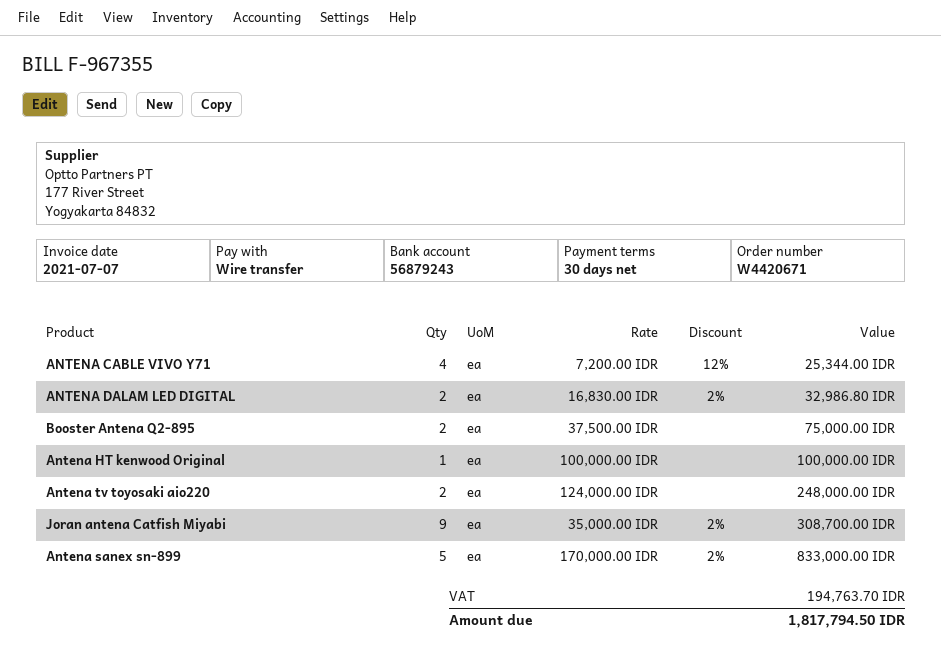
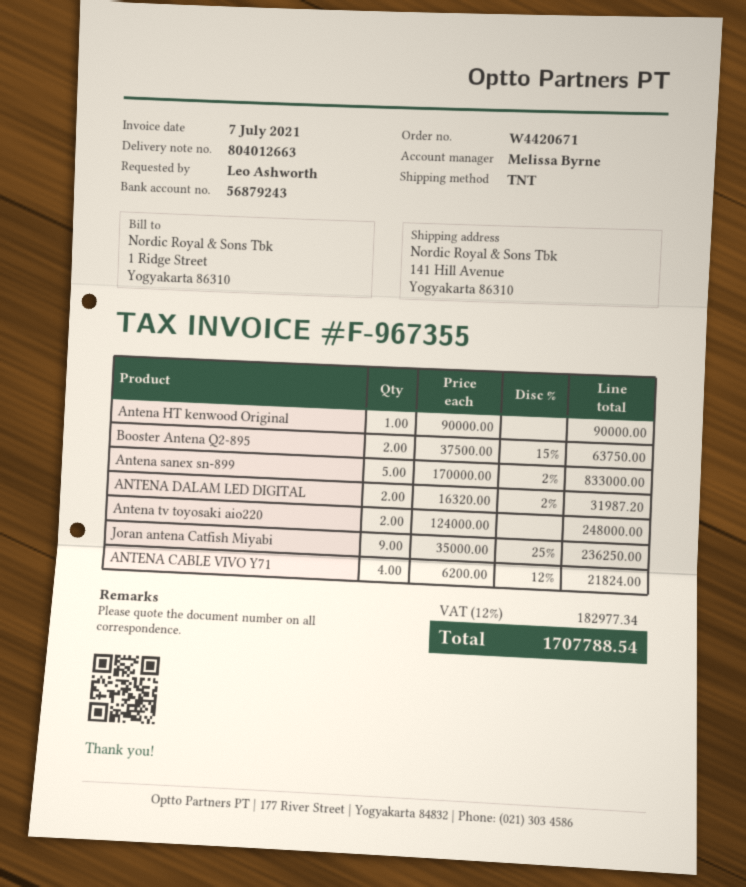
ANTENA CABLE VIVO Y71: 4 x 7200.00 - 12% = 25344.00 -> 4 x 6200.00 - 12% = 21824.00
ANTENA DALAM LED DIGITAL: 2 x 16830.00 - 2% = 32986.80 -> 2 x 16320.00 - 2% = 31987.20
Booster Antena Q2-895: 2 x 37500.00 = 75000.00 -> 2 x 37500.00 - 15% = 63750.00
Antena HT kenwood Original: 1 x 100000.00 = 100000.00 -> 1 x 90000.00 = 90000.00
Joran antena Catfish Miyabi: 9 x 35000.00 - 2% = 308700.00 -> 9 x 35000.00 - 25% = 236250.00
tax: 194763.70 -> 182977.34
total: 1817794.50 -> 1707788.54

